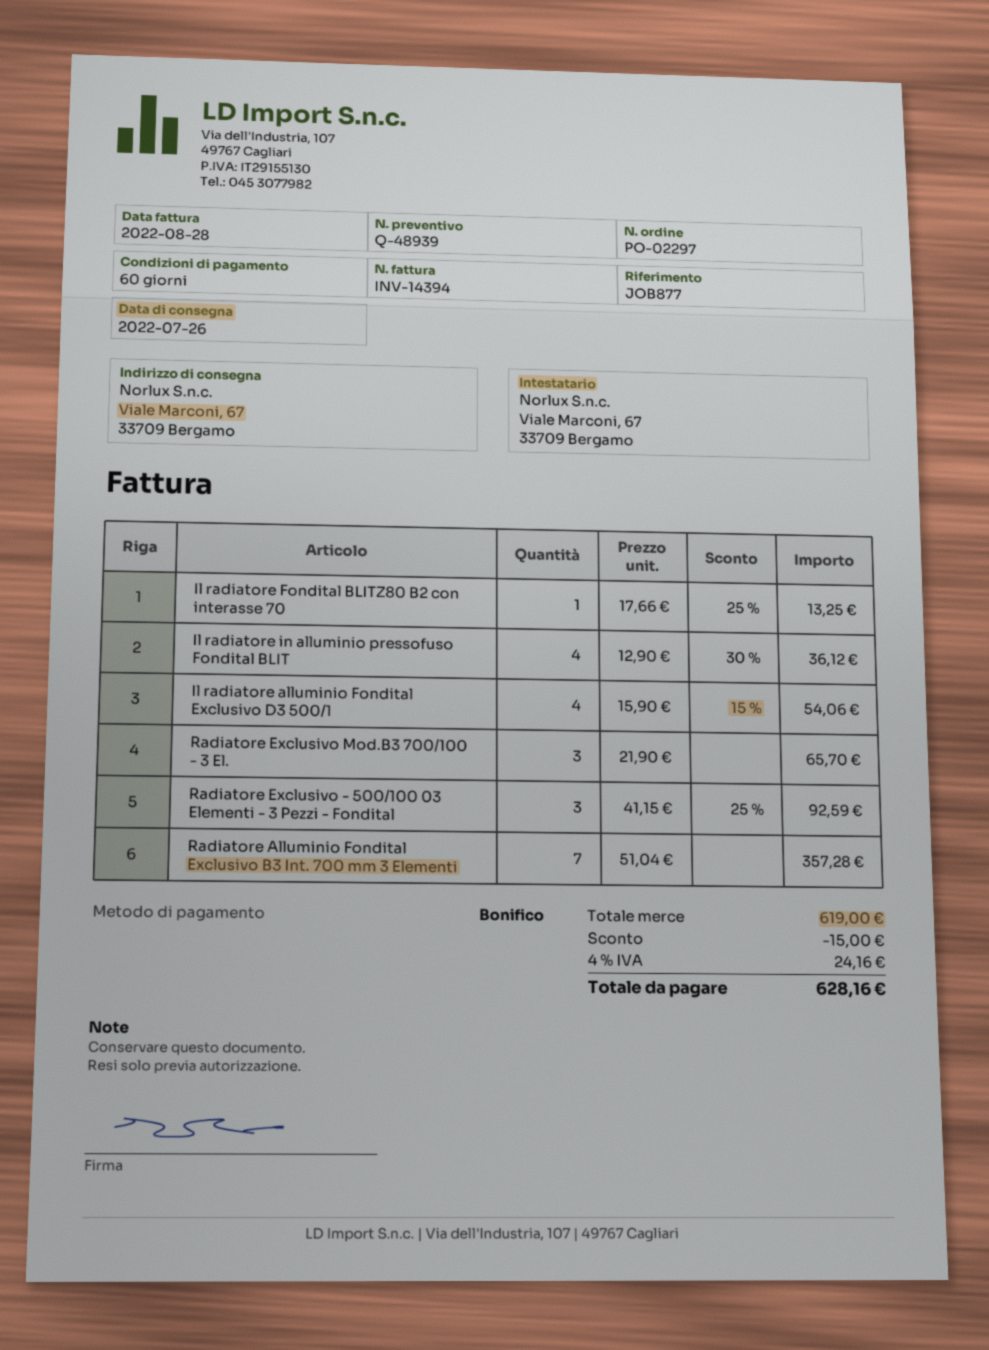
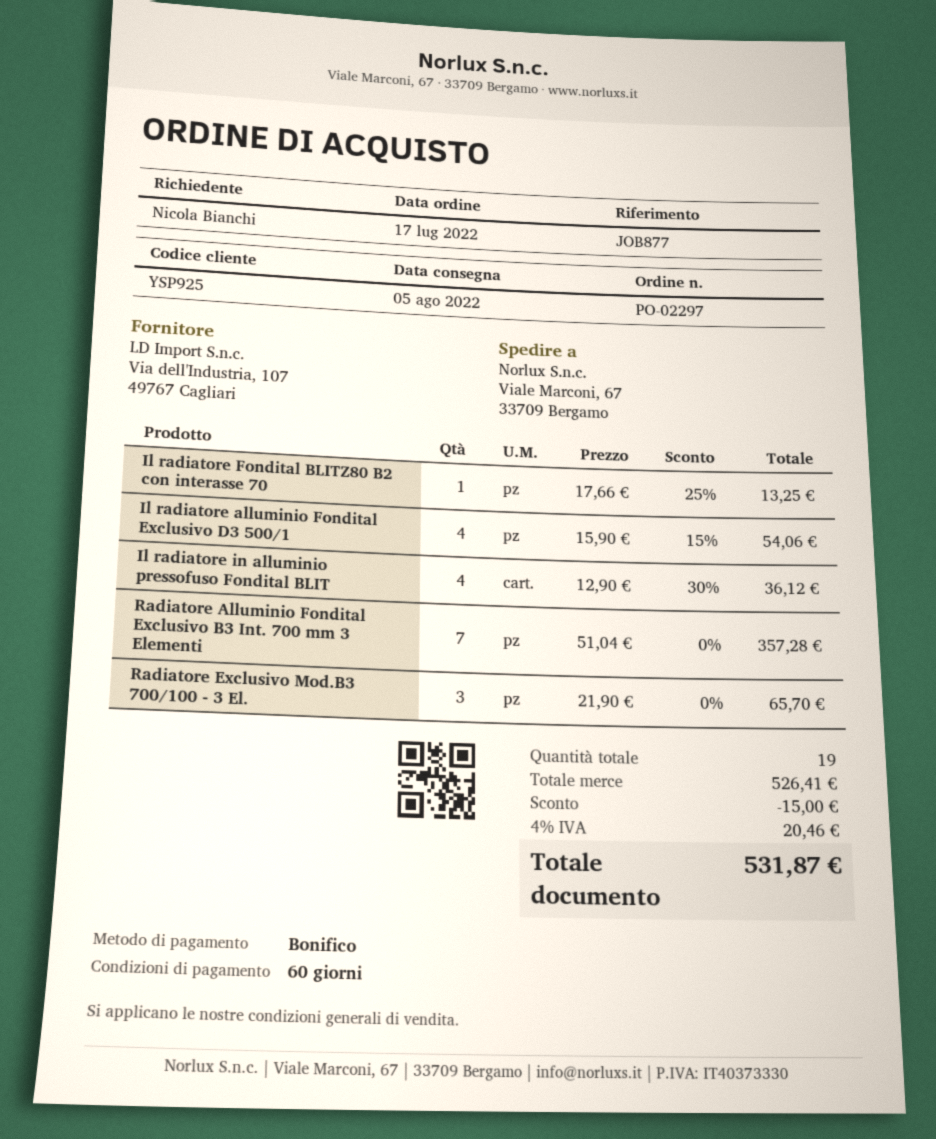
delivery date: 2022-07-26 -> 2022-08-05
Radiatore Exclusivo - 500/100 03 Elementi - 3 Pezzi - Fondital: 3 x 41.15 - 25% = 92.59 -> none
subtotal: 619.00 -> 526.41
tax: 4% = 24.16 -> 4% = 20.46
total: 628.16 -> 531.87

